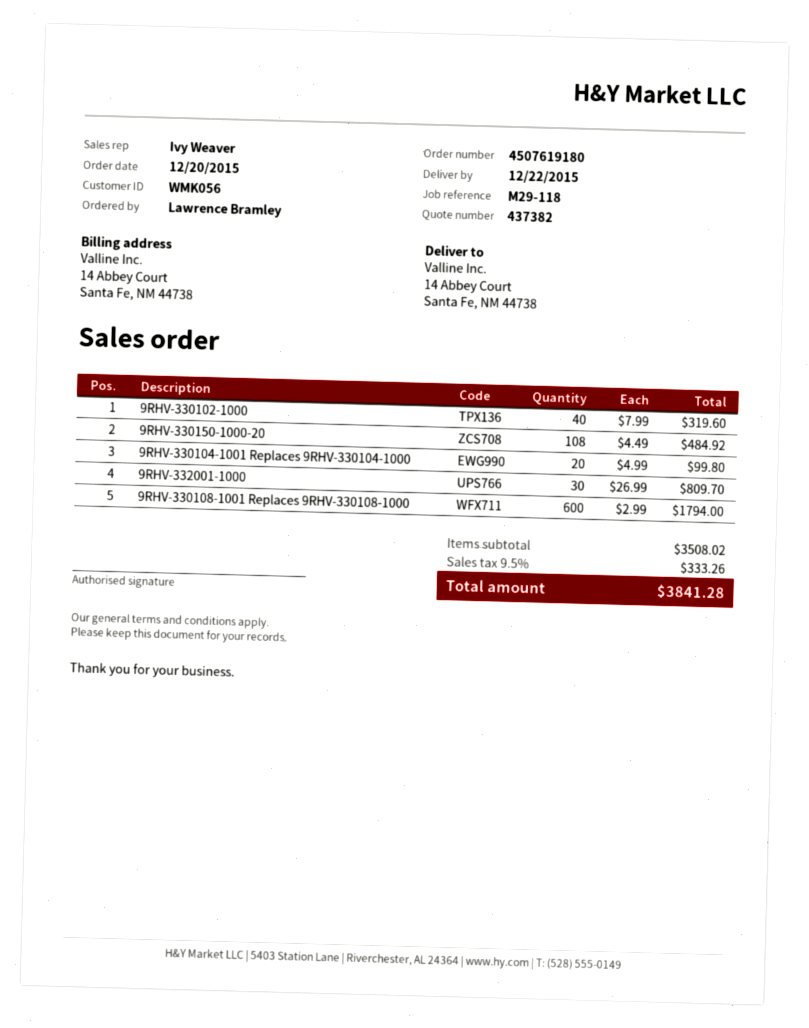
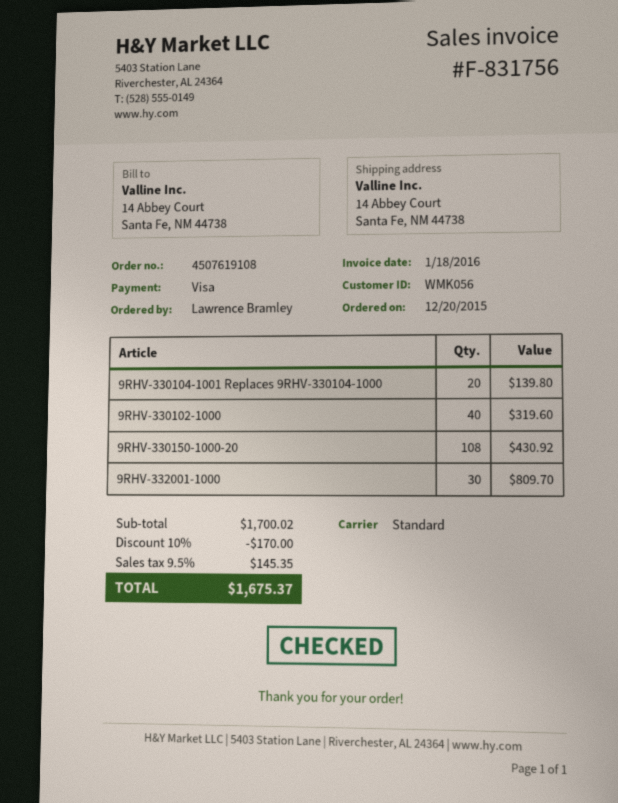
order number: 4507619180 -> 4507619108
9RHV-330150-1000-20: 108 for 484.92 -> 108 for 430.92
9RHV-330104-1001 Replaces 9RHV-330104-1000: 20 for 99.80 -> 20 for 139.80
9RHV-330108-1001 Replaces 9RHV-330108-1000: 600 for 1794.00 -> none
subtotal: 3508.02 -> 1700.02
discount: none -> 10% = 170.00
tax: 9.5% = 333.26 -> 9.5% = 145.35
total: 3841.28 -> 1675.37

